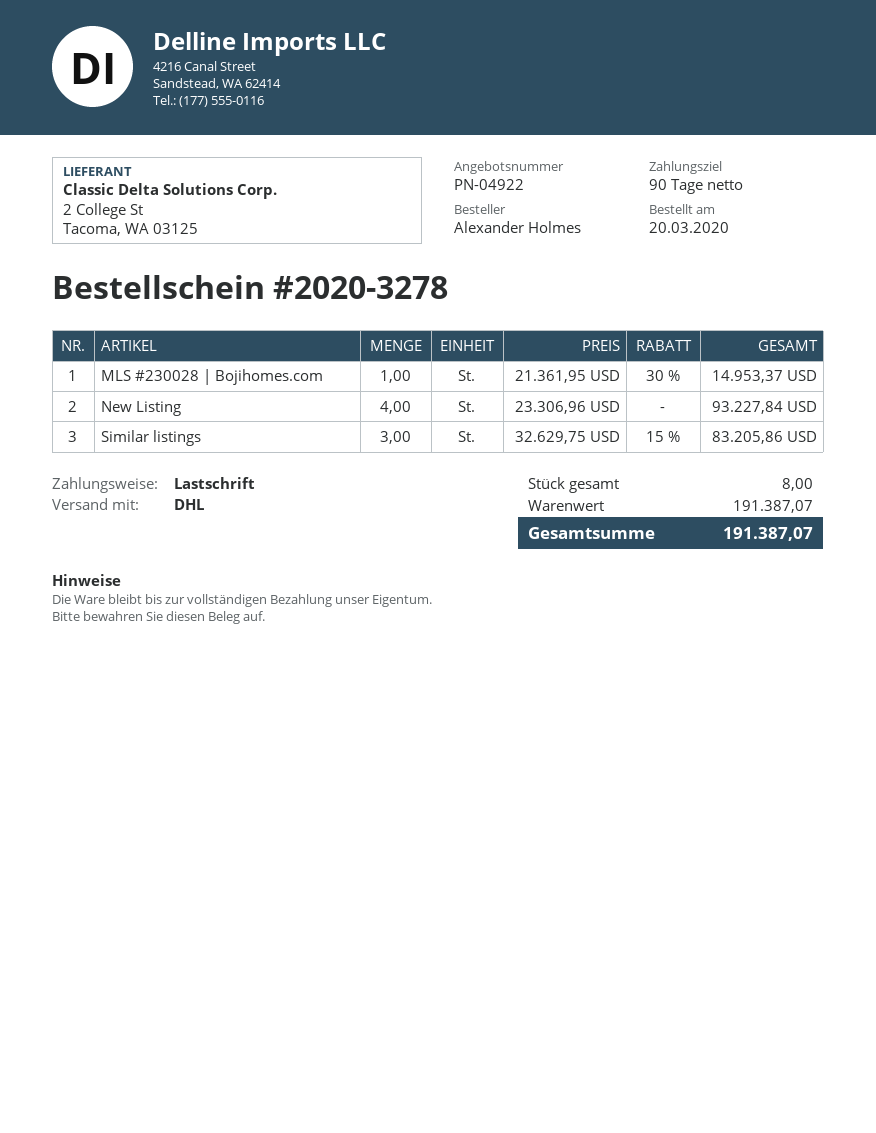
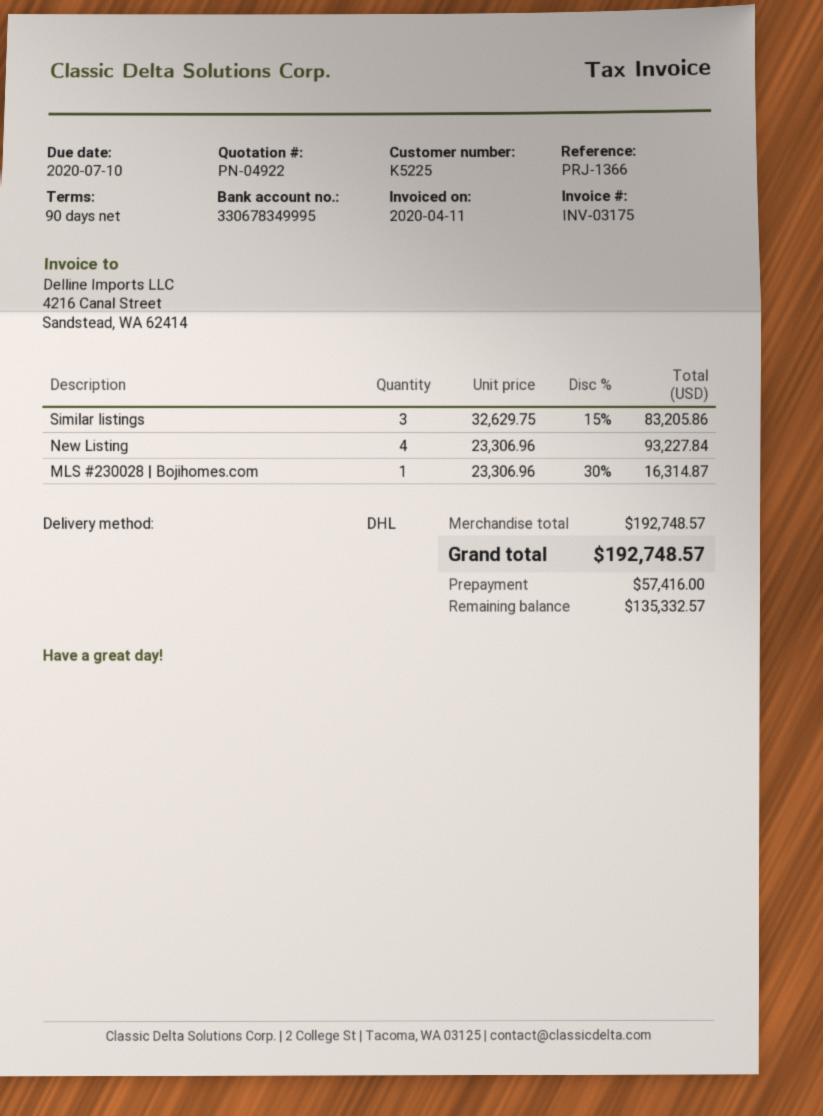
MLS #230028 | Bojihomes.com: 1 x 21361.95 - 30% = 14953.37 -> 1 x 23306.96 - 30% = 16314.87
subtotal: 191387.07 -> 192748.57
total: 191387.07 -> 192748.57

